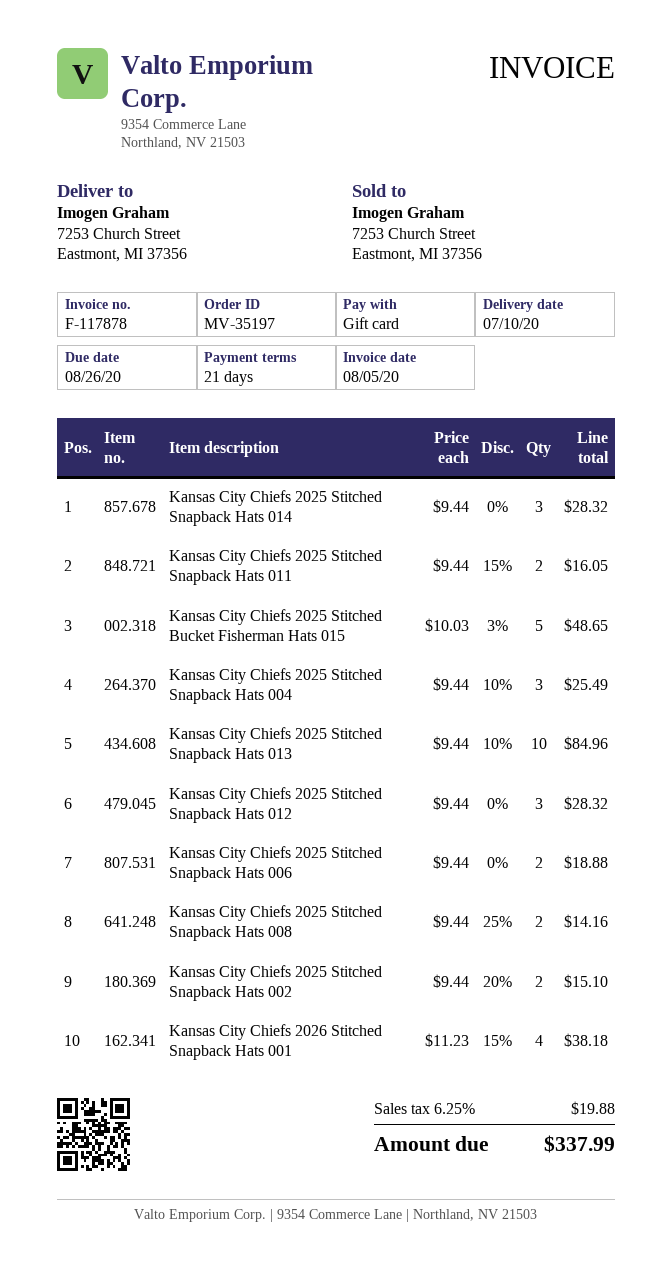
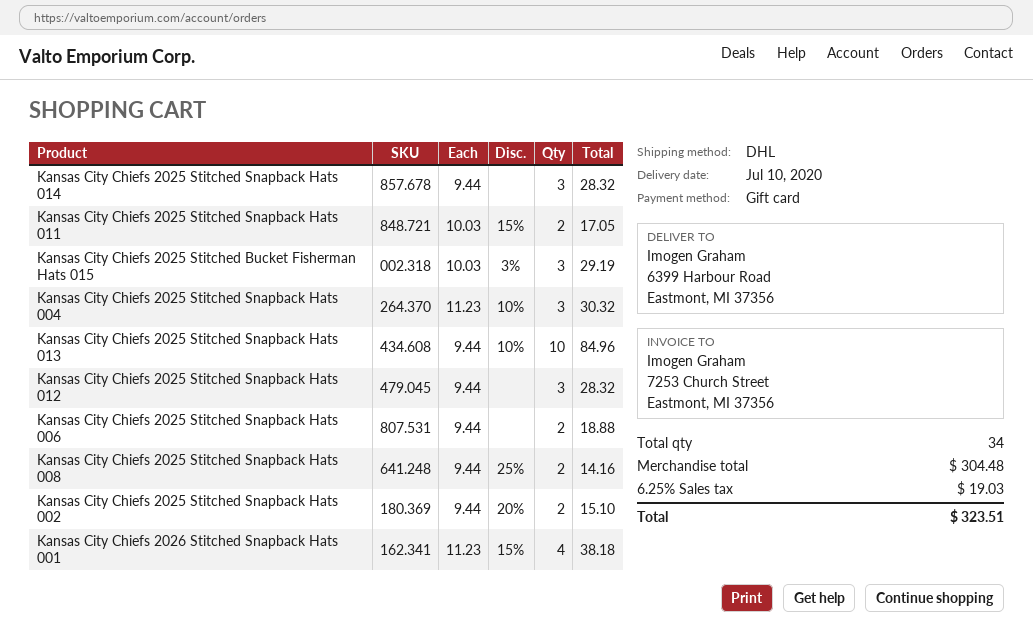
ship to: 7253 Church Street, Eastmont, MI 37356 -> 6399 Harbour Road, Eastmont, MI 37356
Kansas City Chiefs 2025 Stitched Snapback Hats 011: 2 x 9.44 - 15% = 16.05 -> 2 x 10.03 - 15% = 17.05
Kansas City Chiefs 2025 Stitched Bucket Fisherman Hats 015: 5 x 10.03 - 3% = 48.65 -> 3 x 10.03 - 3% = 29.19
Kansas City Chiefs 2025 Stitched Snapback Hats 004: 3 x 9.44 - 10% = 25.49 -> 3 x 11.23 - 10% = 30.32
tax: 6.25% = 19.88 -> 6.25% = 19.03
total: 337.99 -> 323.51

